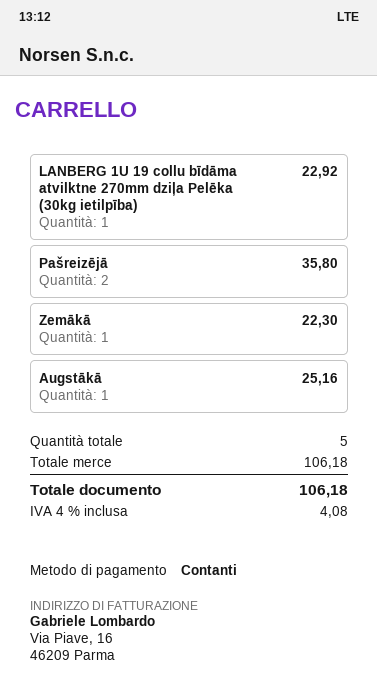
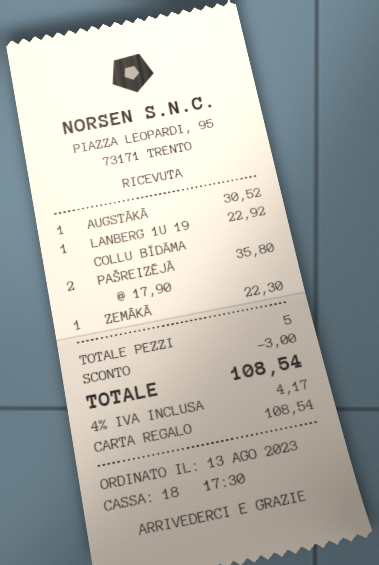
payment method: cash -> gift card
Augstākā: 1 for 25.16 -> 1 for 30.52
discount: none -> 3.00
tax: 4% = 4.08 -> 4% = 4.17
total: 106.18 -> 108.54

